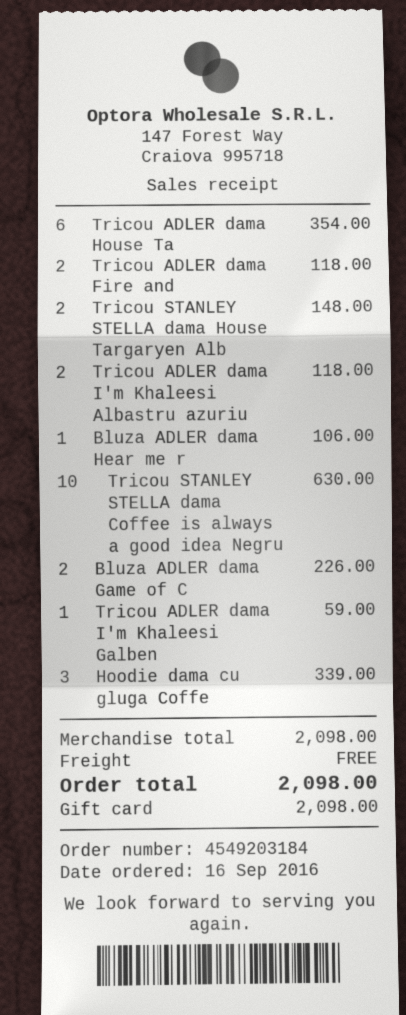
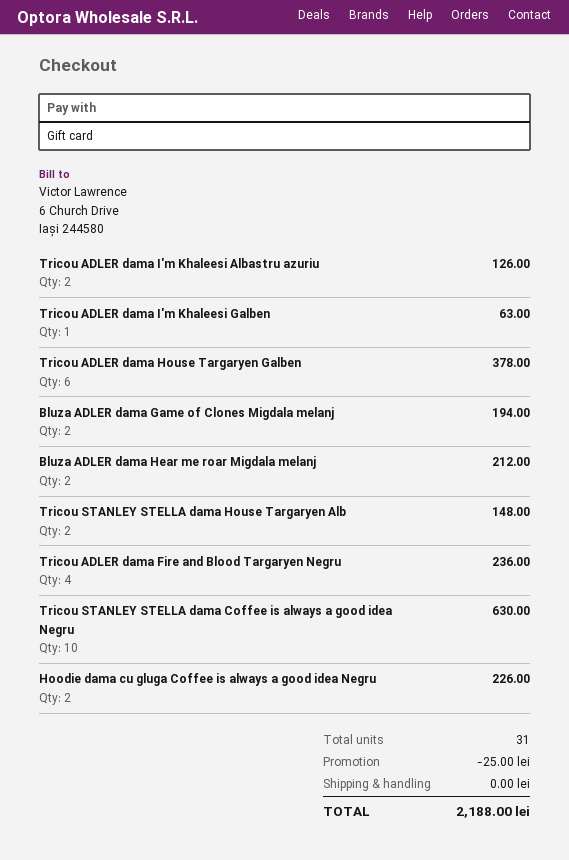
Tricou ADLER dama House Ta: 6 for 354.00 -> 6 for 378.00
Tricou ADLER dama Fire and: 2 for 118.00 -> 4 for 236.00
Tricou ADLER dama I'm Khaleesi Albastru azuriu: 2 for 118.00 -> 2 for 126.00
Bluza ADLER dama Hear me r: 1 for 106.00 -> 2 for 212.00
Bluza ADLER dama Game of C: 2 for 226.00 -> 2 for 194.00
Tricou ADLER dama I'm Khaleesi Galben: 1 for 59.00 -> 1 for 63.00
Hoodie dama cu gluga Coffe: 3 for 339.00 -> 2 for 226.00
discount: none -> 25.00
total: 2098.00 -> 2188.00

